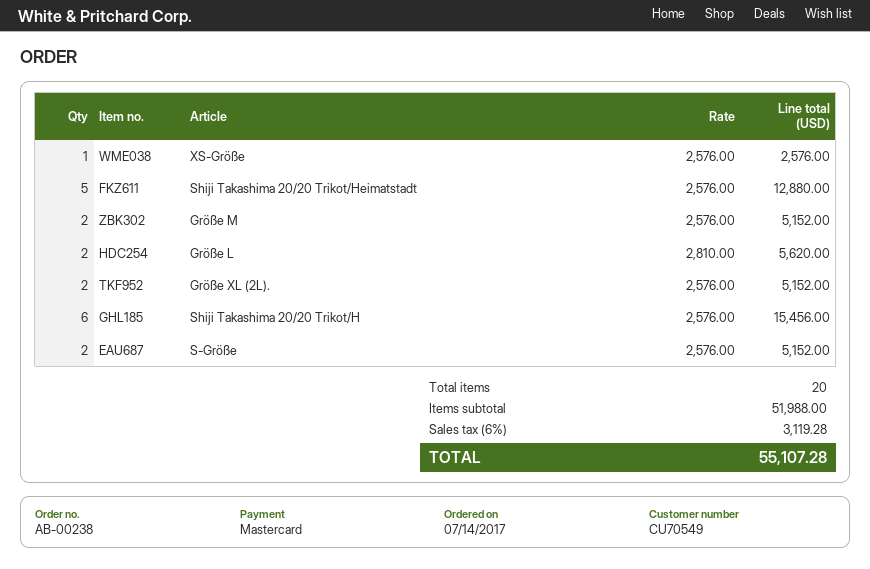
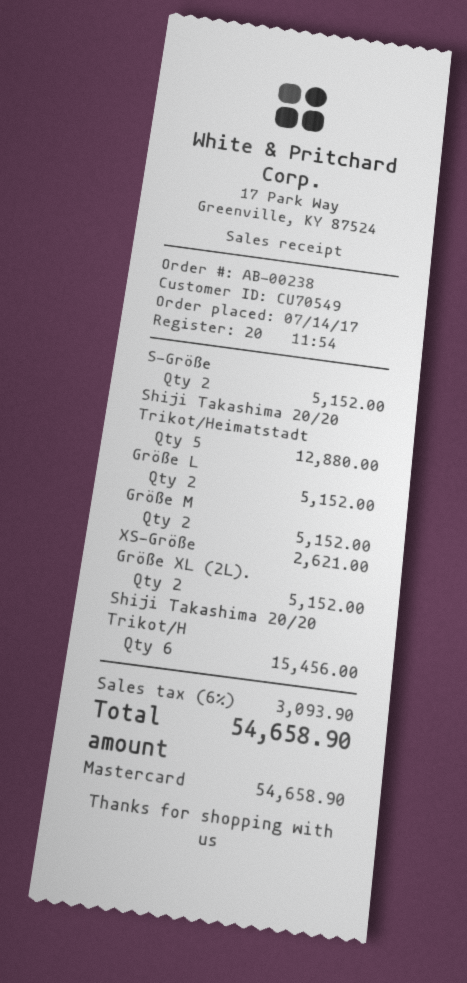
XS-Größe: 1 for 2576.00 -> 1 for 2621.00
Größe L: 2 for 5620.00 -> 2 for 5152.00
tax: 6% = 3119.28 -> 6% = 3093.90
total: 55107.28 -> 54658.90

